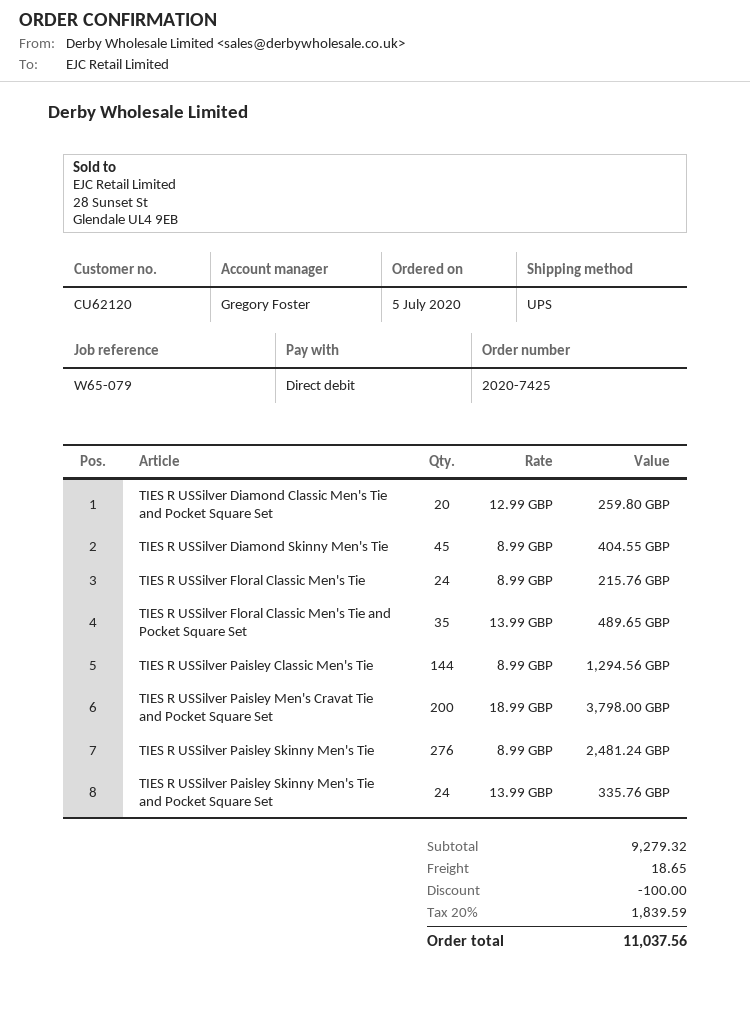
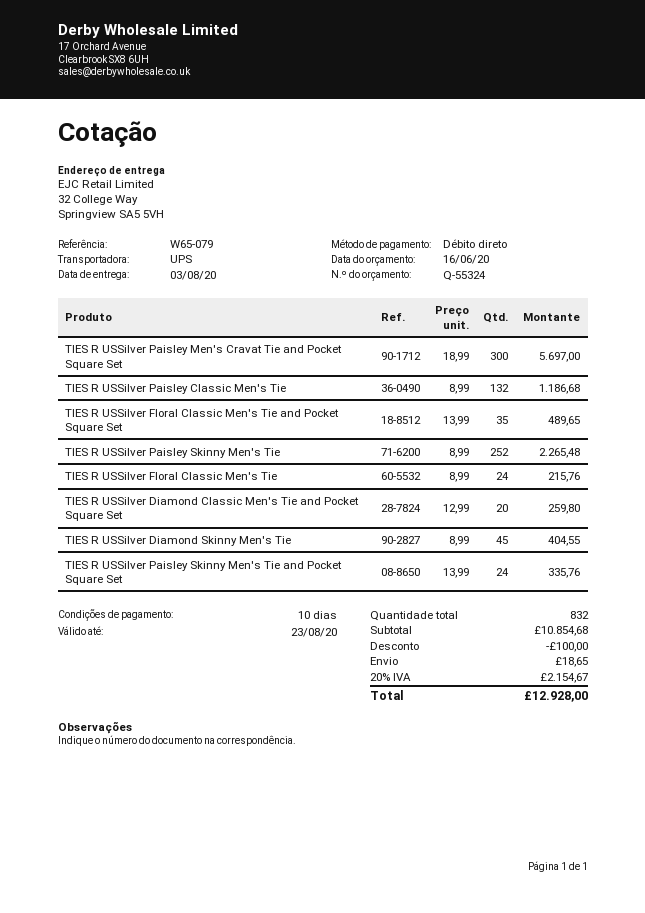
TIES R USSilver Paisley Classic Men's Tie: 144 x 8.99 = 1294.56 -> 132 x 8.99 = 1186.68
TIES R USSilver Paisley Men's Cravat Tie and Pocket Square Set: 200 x 18.99 = 3798.00 -> 300 x 18.99 = 5697.00
TIES R USSilver Paisley Skinny Men's Tie: 276 x 8.99 = 2481.24 -> 252 x 8.99 = 2265.48
subtotal: 9279.32 -> 10854.68
tax: 20% = 1839.59 -> 20% = 2154.67
total: 11037.56 -> 12928.00

